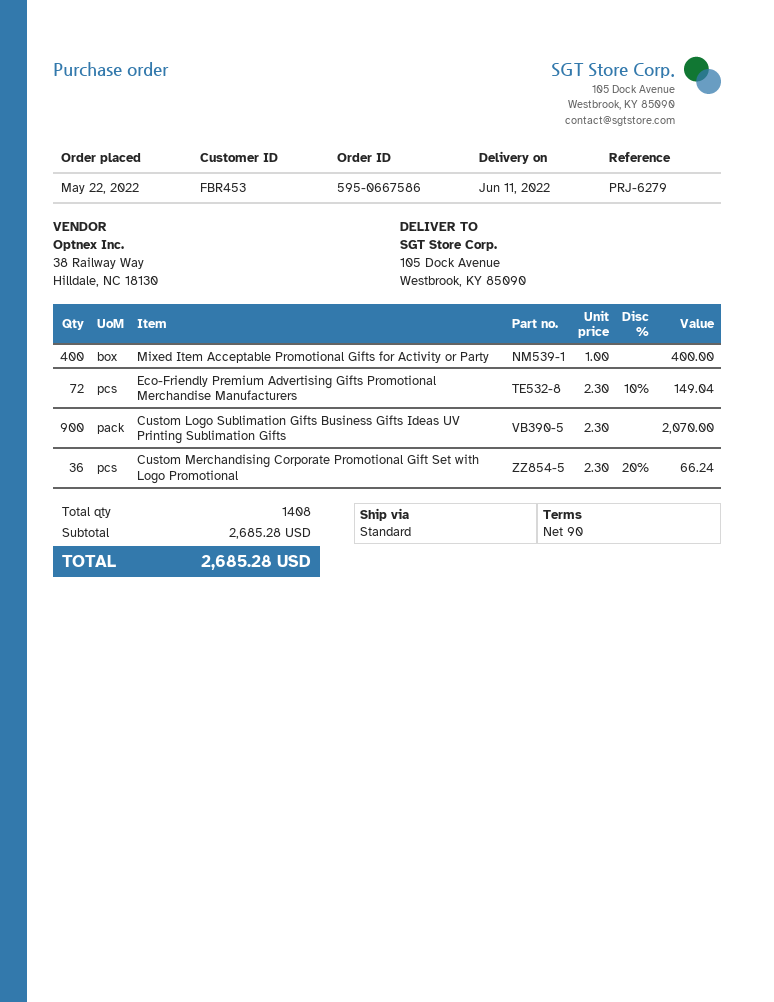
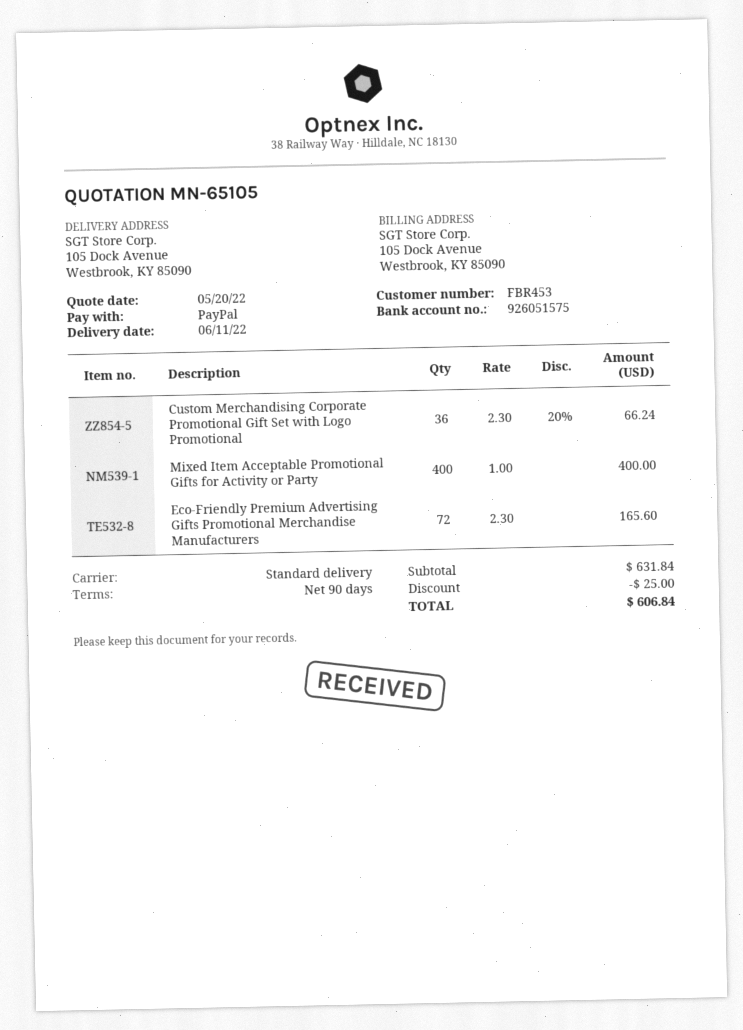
Eco-Friendly Premium Advertising Gifts Promotional Merchandise Manufacturers: 72 x 2.30 - 10% = 149.04 -> 72 x 2.30 = 165.60
Custom Logo Sublimation Gifts Business Gifts Ideas UV Printing Sublimation Gifts: 900 x 2.30 = 2070.00 -> none
subtotal: 2685.28 -> 631.84
discount: none -> 25.00
total: 2685.28 -> 606.84

